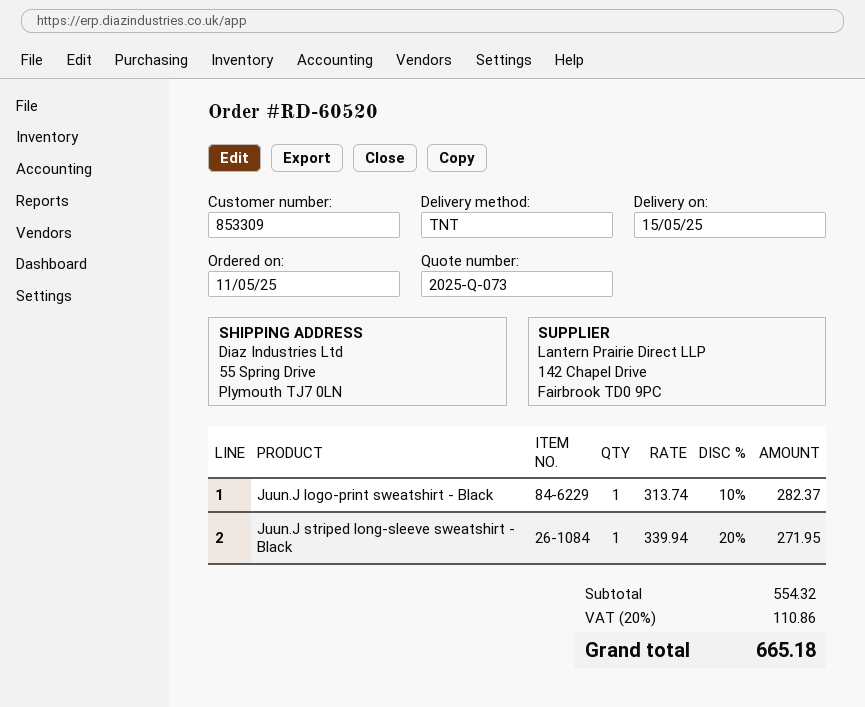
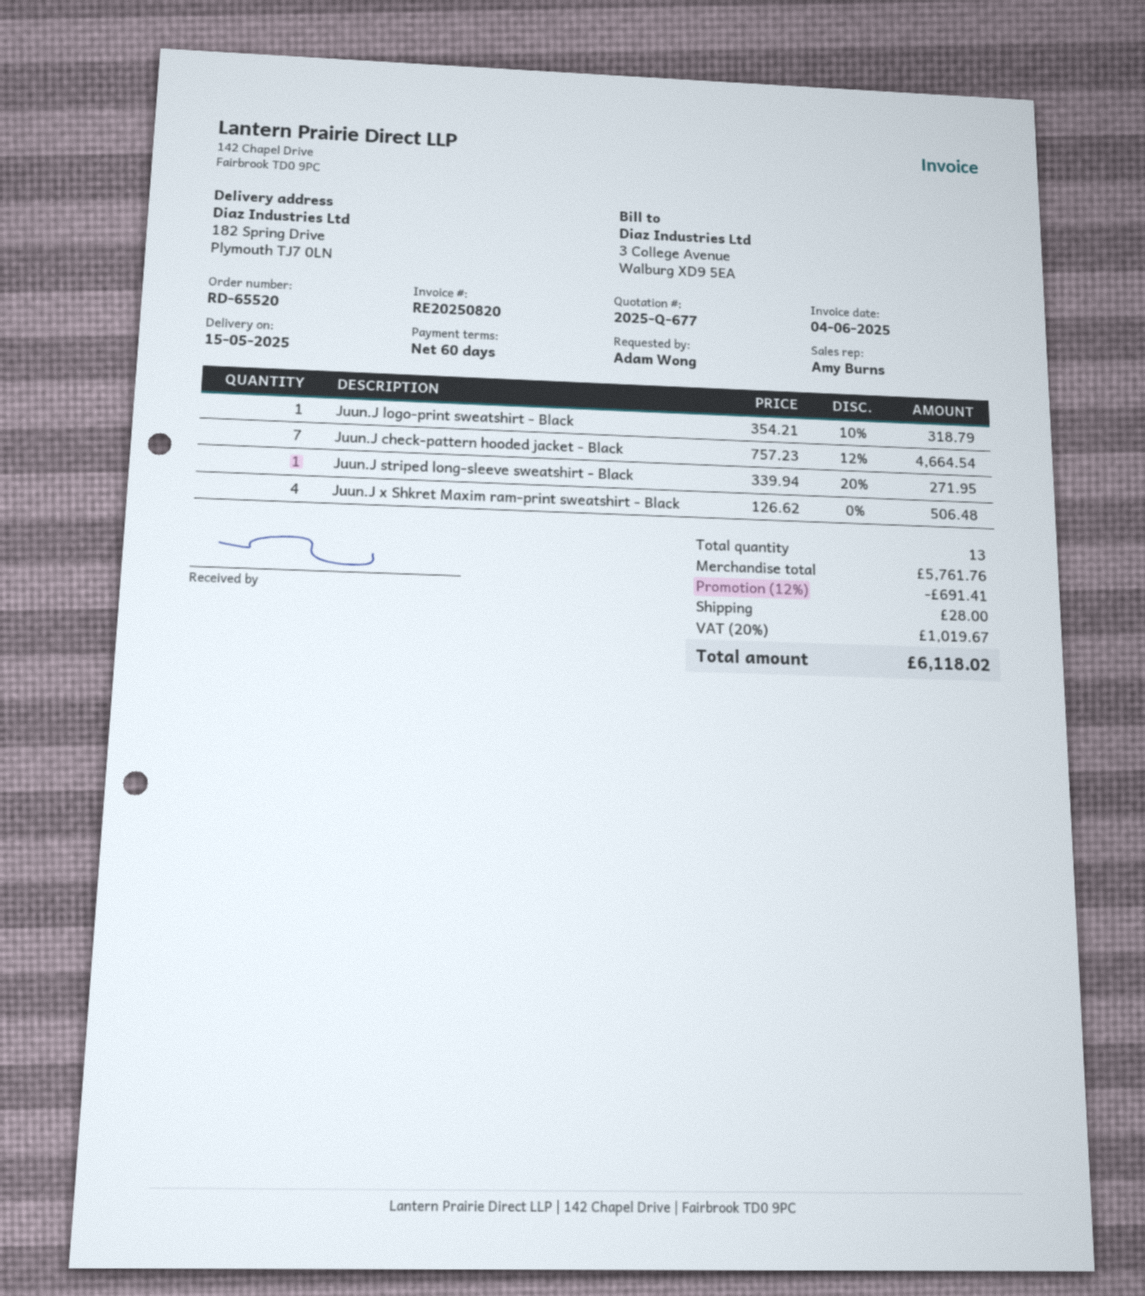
quote number: 2025-Q-073 -> 2025-Q-677
order number: RD-60520 -> RD-65520
ship to: 55 Spring Drive, Plymouth TJ7 0LN -> 182 Spring Drive, Plymouth TJ7 0LN
Juun.J logo-print sweatshirt - Black: 1 x 313.74 - 10% = 282.37 -> 1 x 354.21 - 10% = 318.79
Juun.J check-pattern hooded jacket - Black: none -> 7 x 757.23 - 12% = 4664.54
Juun.J x Shkret Maxim ram-print sweatshirt - Black: none -> 4 x 126.62 = 506.48
subtotal: 554.32 -> 5761.76
discount: none -> 12% = 691.41
shipping: none -> 28.00
tax: 20% = 110.86 -> 20% = 1019.67
total: 665.18 -> 6118.02

